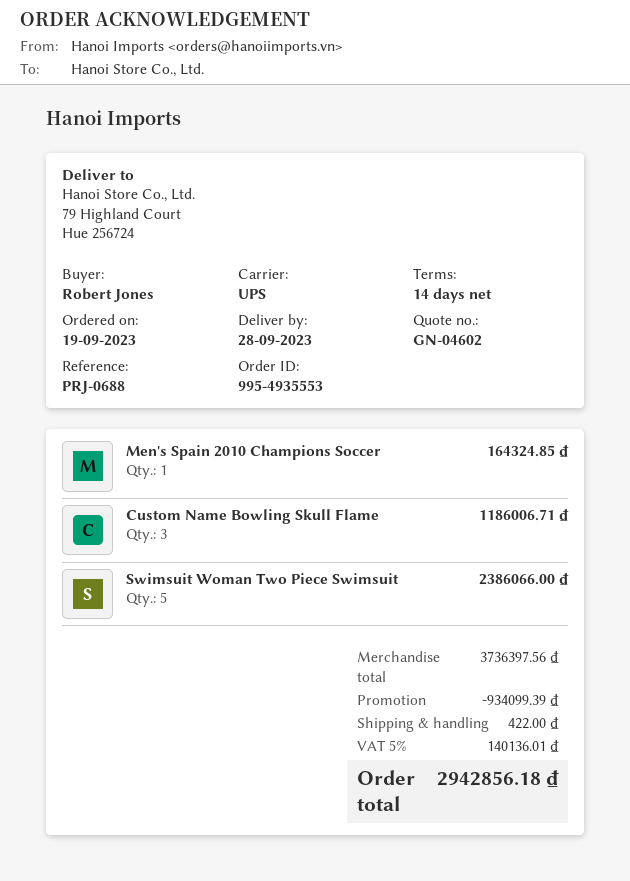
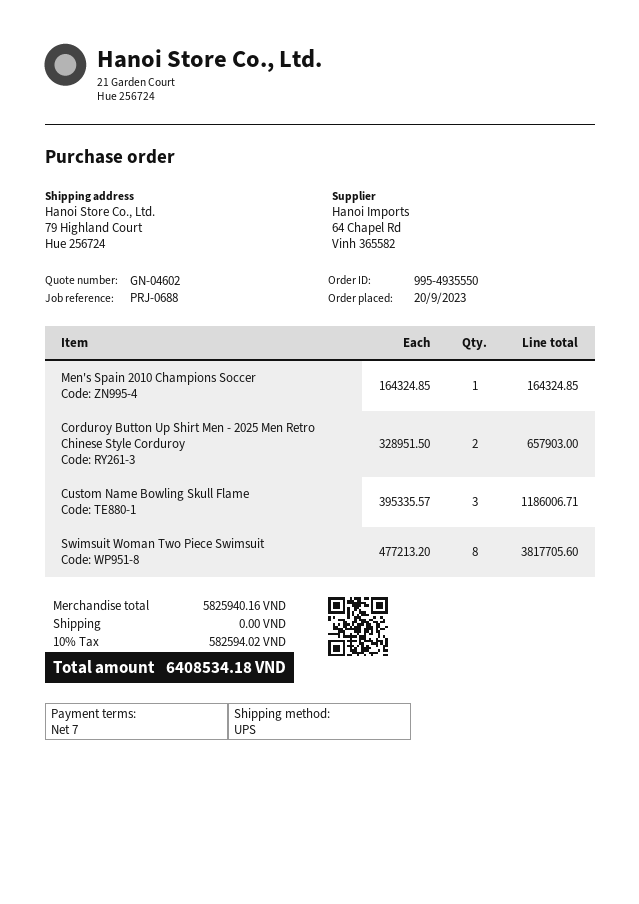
order number: 995-4935553 -> 995-4935550
order date: 2023-09-19 -> 2023-09-20
payment terms: 14 days -> 7 days
Swimsuit Woman Two Piece Swimsuit: 5 for 2386066.00 -> 8 for 3817705.60
Corduroy Button Up Shirt Men - 2025 Men Retro Chinese Style Corduroy: none -> 2 for 657903.00
subtotal: 3736397.56 -> 5825940.16
discount: 934099.39 -> none
shipping: 422.00 -> 0.00
tax: 5% = 140136.01 -> 10% = 582594.02
total: 2942856.18 -> 6408534.18

